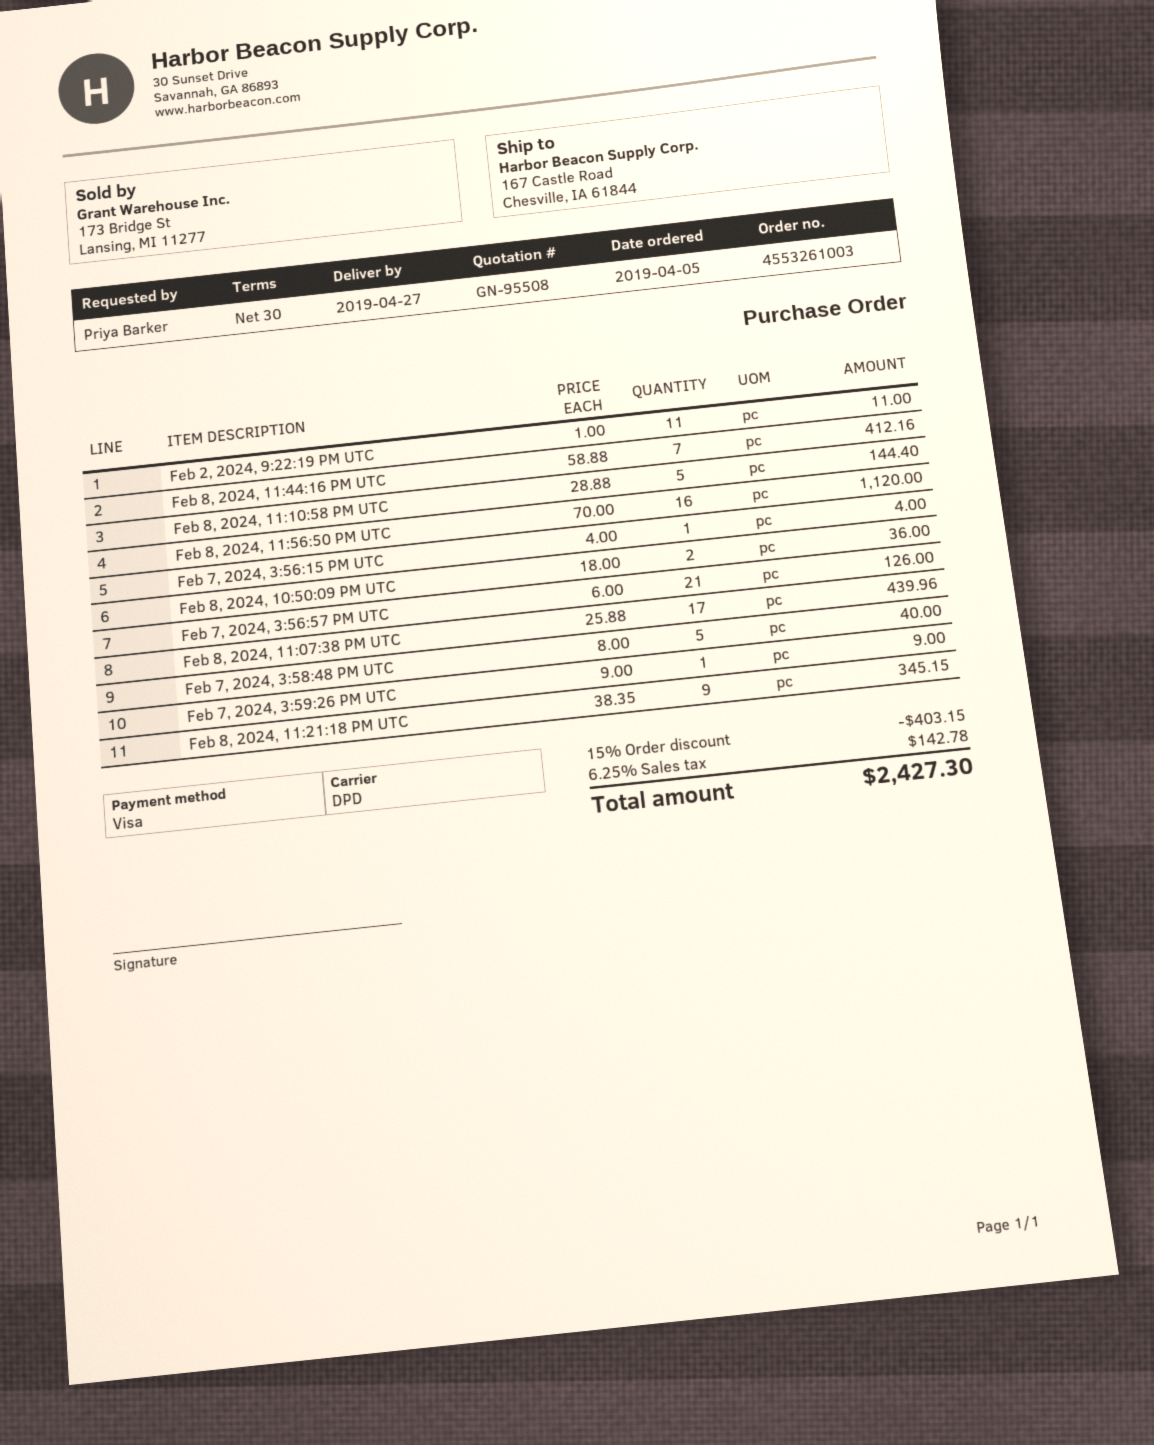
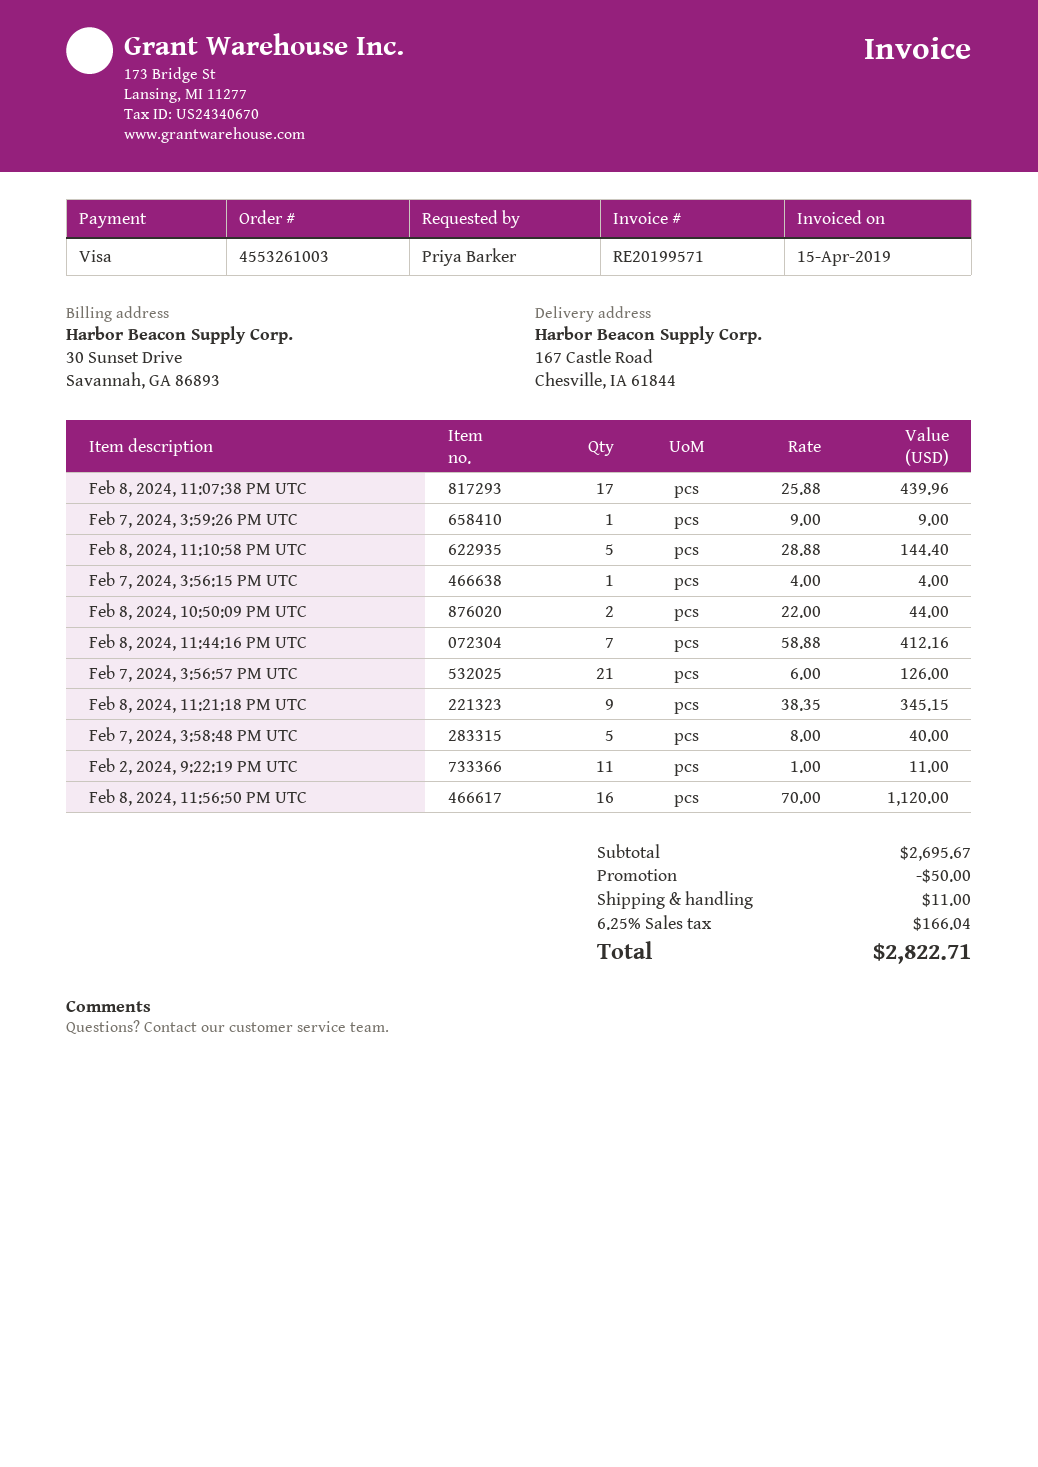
Feb 8, 2024, 10:50:09 PM UTC: 2 x 18.00 = 36.00 -> 2 x 22.00 = 44.00
discount: 403.15 -> 50.00
shipping: none -> 11.00
tax: 6.25% = 142.78 -> 6.25% = 166.04
total: 2427.30 -> 2822.71

